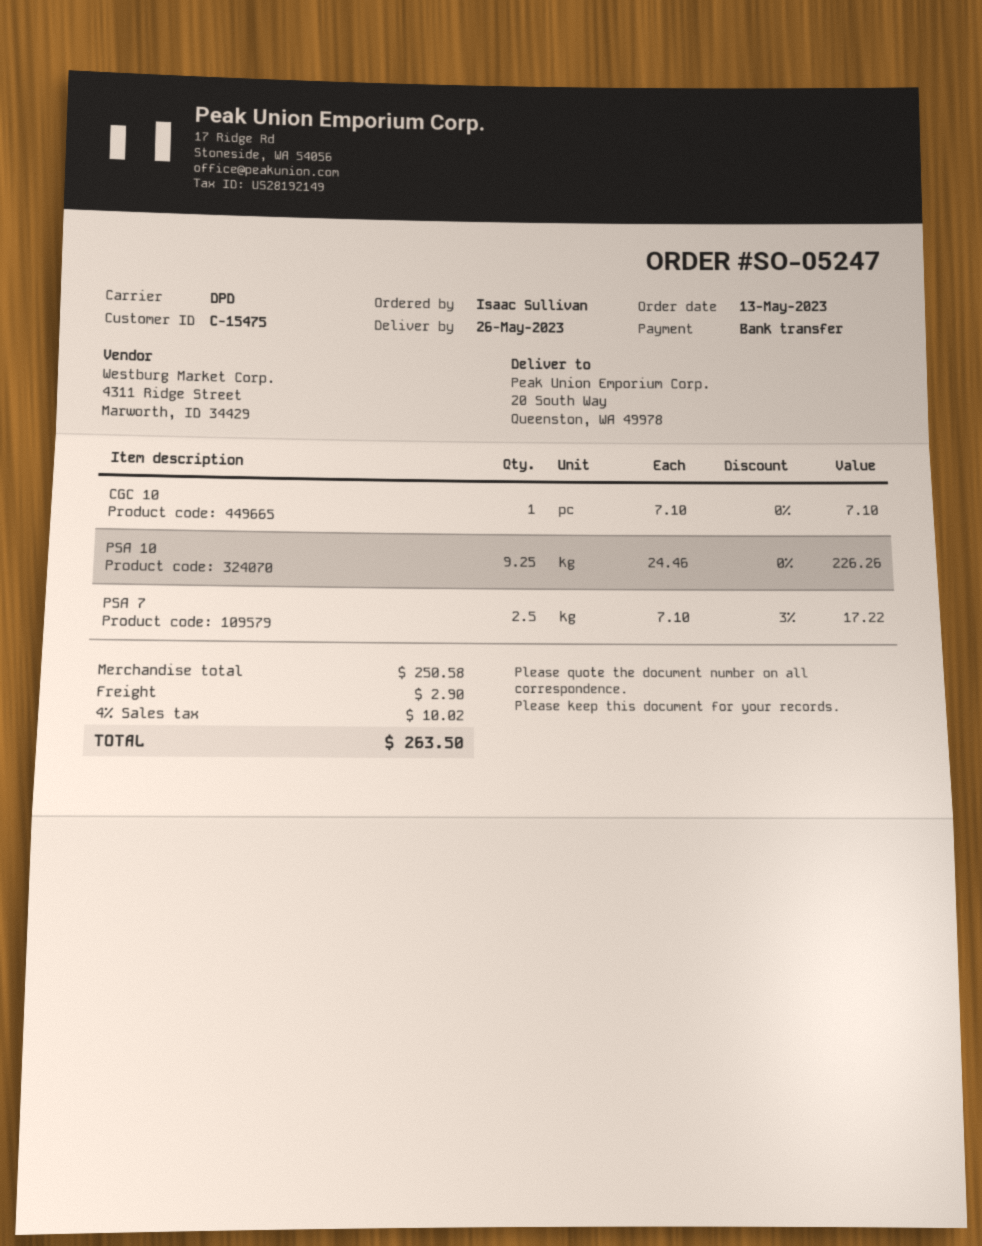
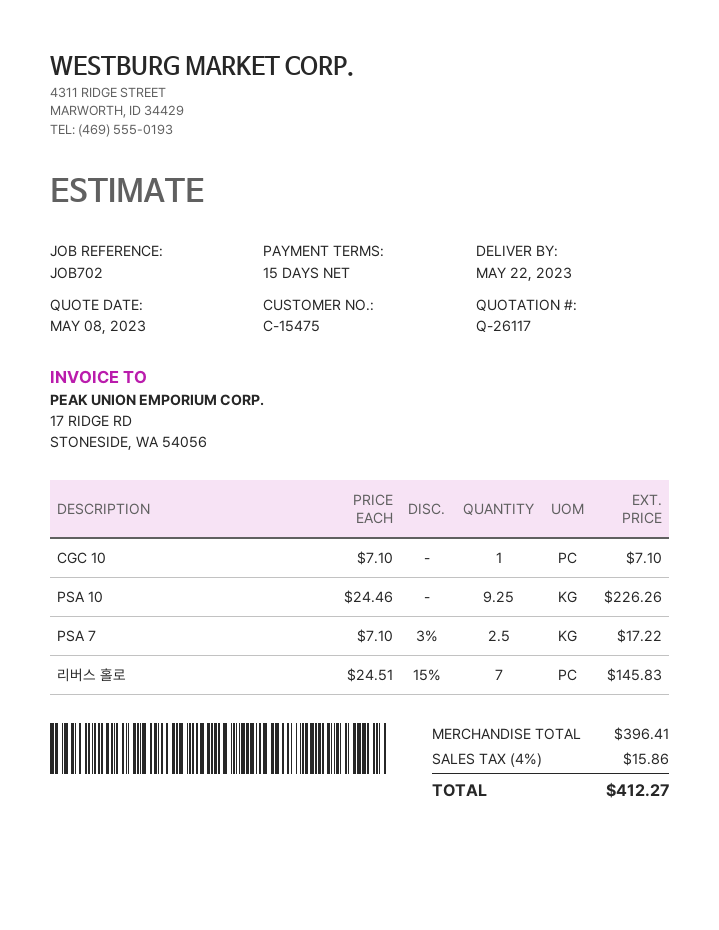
delivery date: 2023-05-26 -> 2023-05-22
리버스 홀로: none -> 7 x 24.51 - 15% = 145.83
subtotal: 250.58 -> 396.41
shipping: 2.90 -> none
tax: 4% = 10.02 -> 4% = 15.86
total: 263.50 -> 412.27

